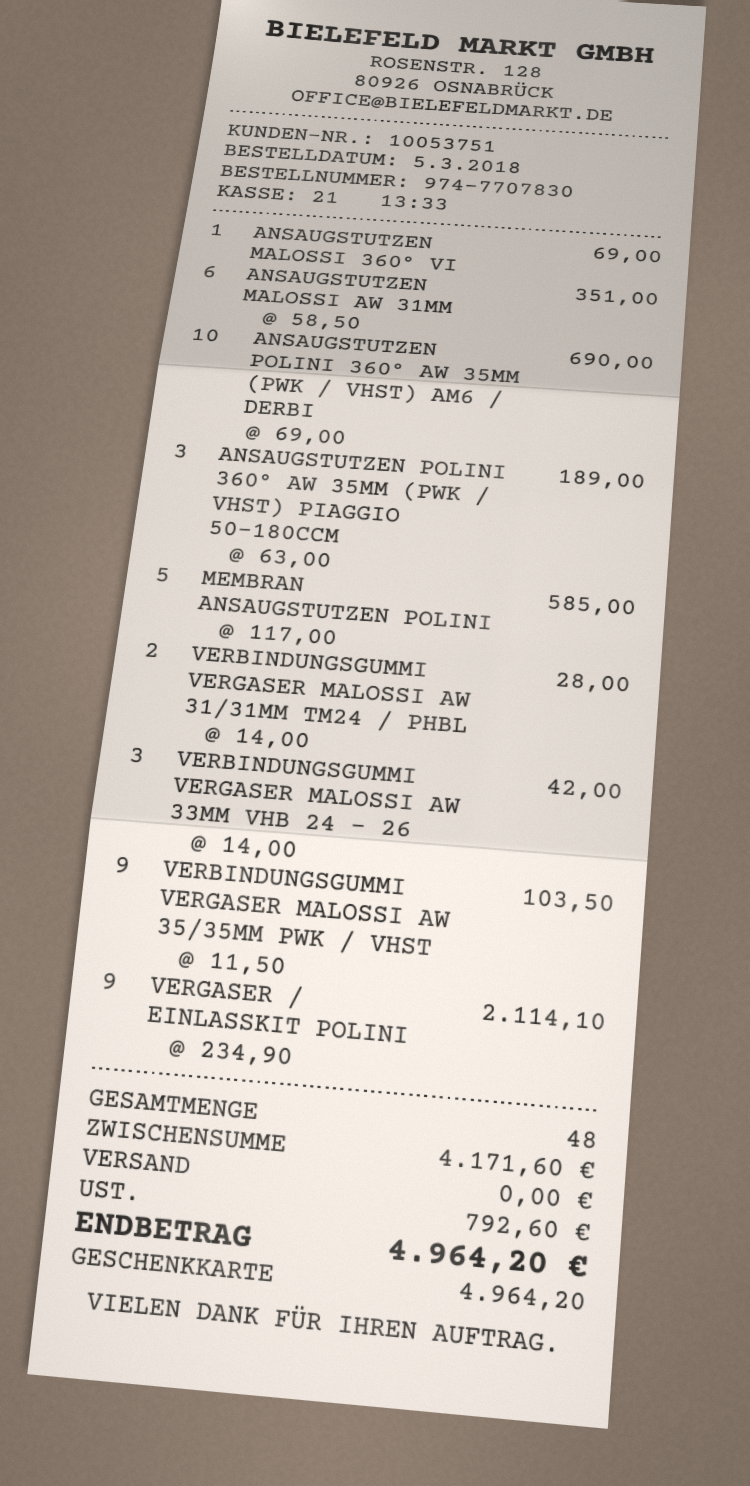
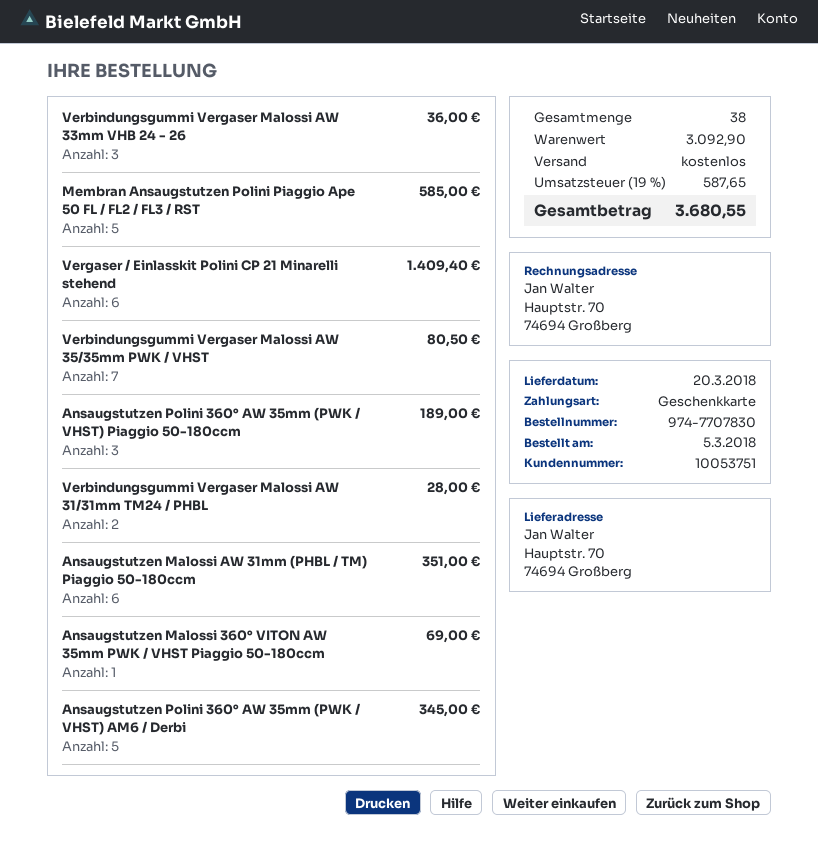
ANSAUGSTUTZEN POLINI 360° AW 35MM (PWK / VHST) AM6 / DERBI: 10 for 690.00 -> 5 for 345.00
VERBINDUNGSGUMMI VERGASER MALOSSI AW 33MM VHB 24 - 26: 3 for 42.00 -> 3 for 36.00
VERBINDUNGSGUMMI VERGASER MALOSSI AW 35/35MM PWK / VHST: 9 for 103.50 -> 7 for 80.50
VERGASER / EINLASSKIT POLINI: 9 for 2114.10 -> 6 for 1409.40
total quantity: 48 -> 38
subtotal: 4171.60 -> 3092.90
tax: 792.60 -> 587.65
total: 4964.20 -> 3680.55

